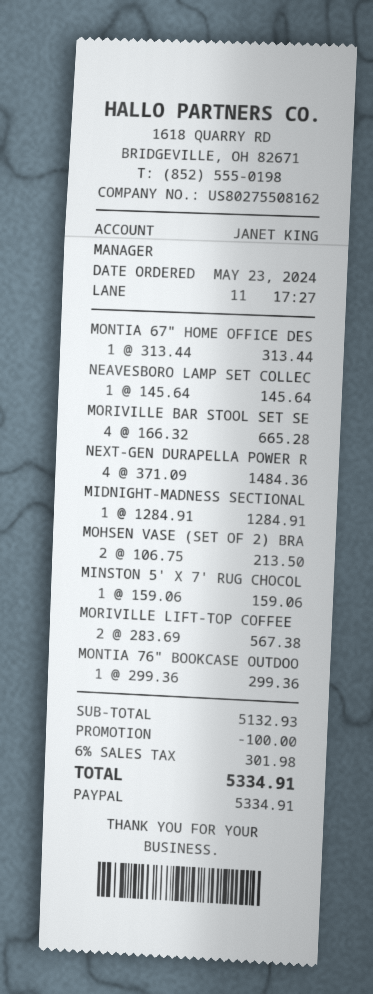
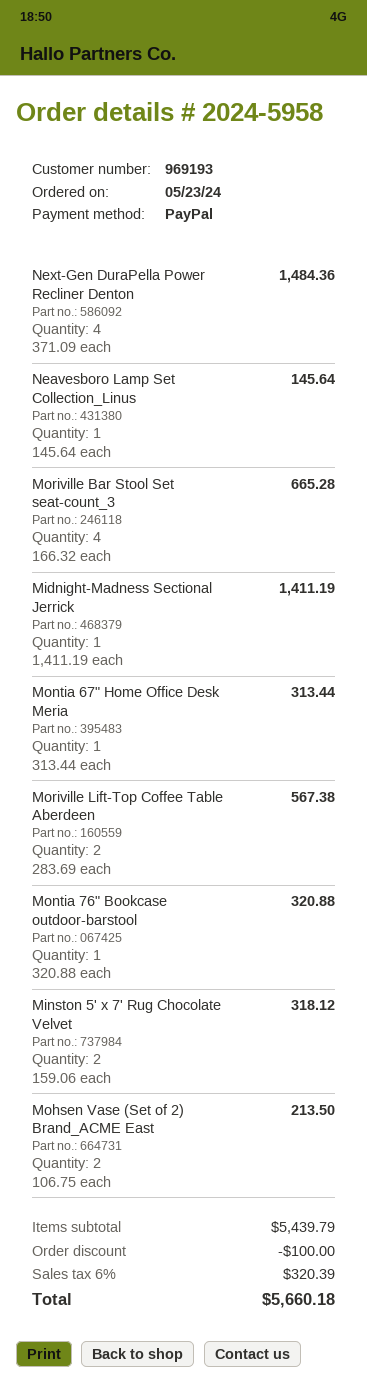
MIDNIGHT-MADNESS SECTIONAL: 1 x 1284.91 = 1284.91 -> 1 x 1411.19 = 1411.19
MINSTON 5' X 7' RUG CHOCOL: 1 x 159.06 = 159.06 -> 2 x 159.06 = 318.12
MONTIA 76" BOOKCASE OUTDOO: 1 x 299.36 = 299.36 -> 1 x 320.88 = 320.88
subtotal: 5132.93 -> 5439.79
tax: 6% = 301.98 -> 6% = 320.39
total: 5334.91 -> 5660.18

